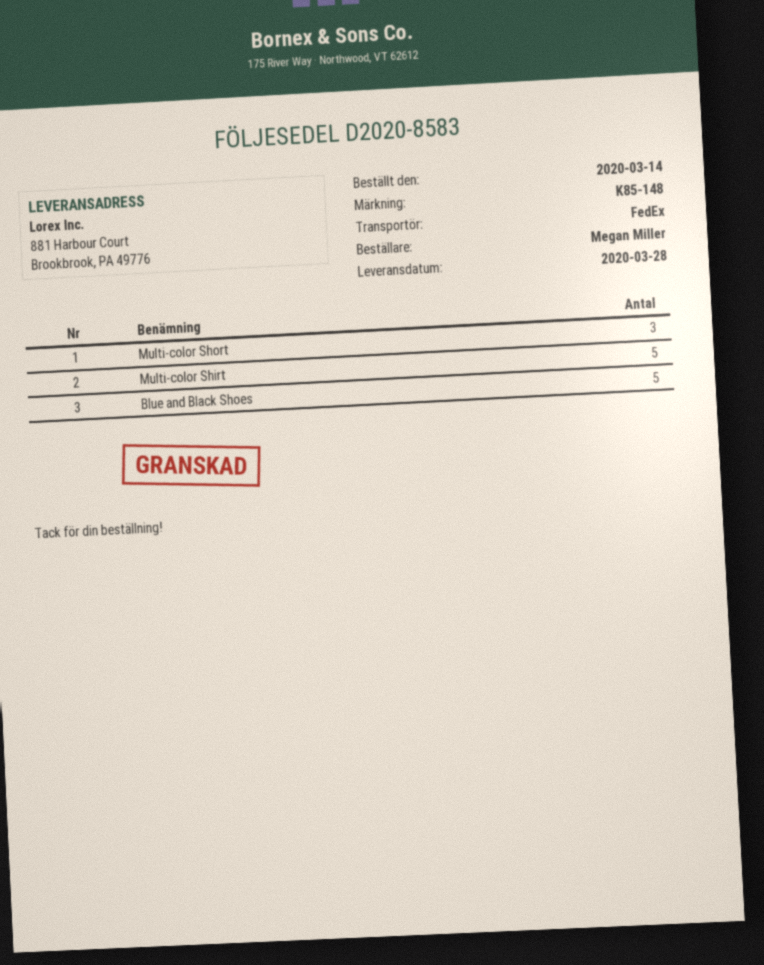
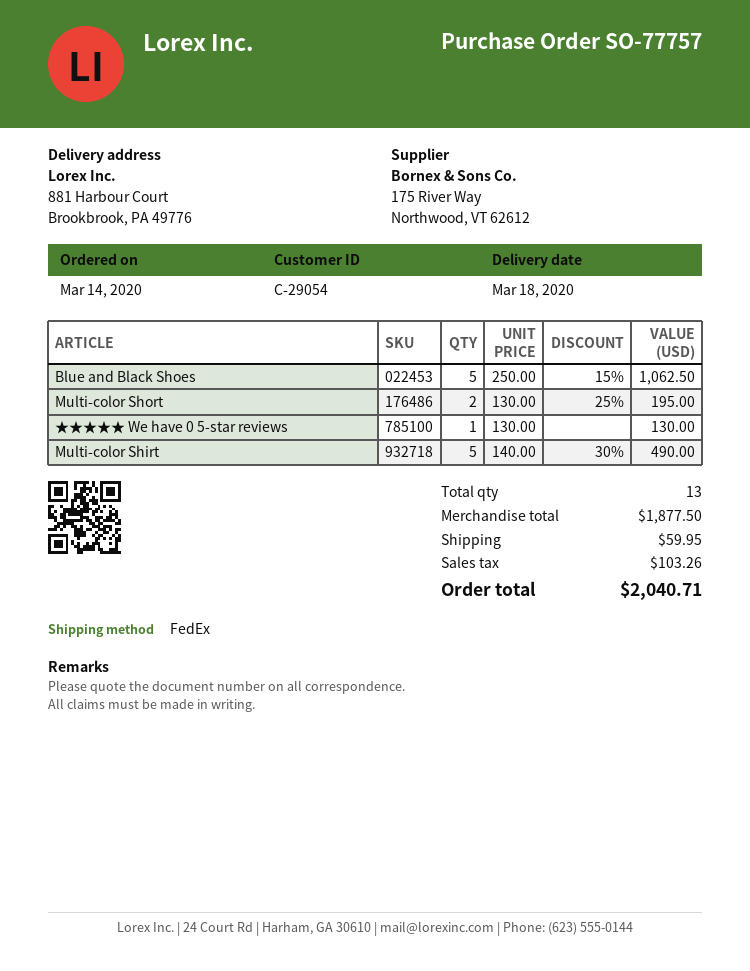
delivery date: 2020-03-28 -> 2020-03-18
Multi-color Short: 3 -> 2
★★★★★ We have 0 5-star reviews: none -> 1

